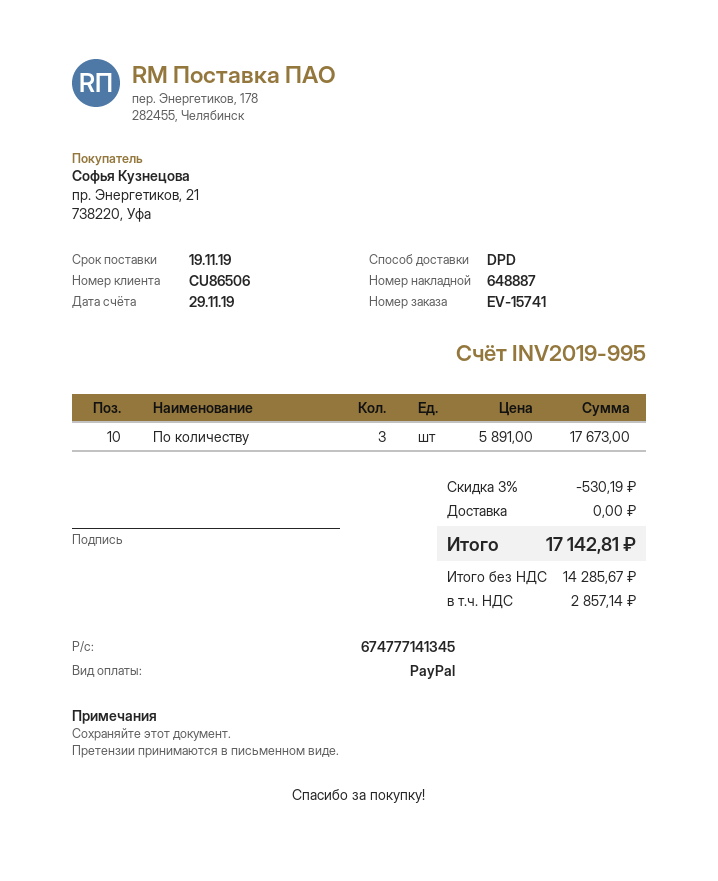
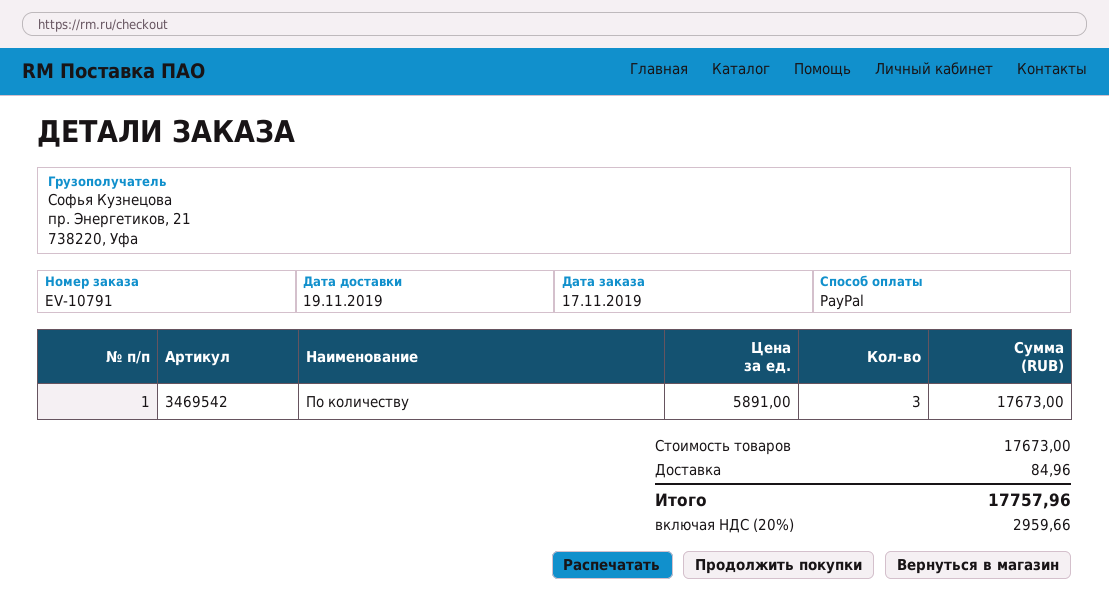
order number: EV-15741 -> EV-10791
discount: 3% = 530.19 -> none
shipping: 0.00 -> 84.96
tax: 2857.14 -> 2959.66
total: 17142.81 -> 17757.96

